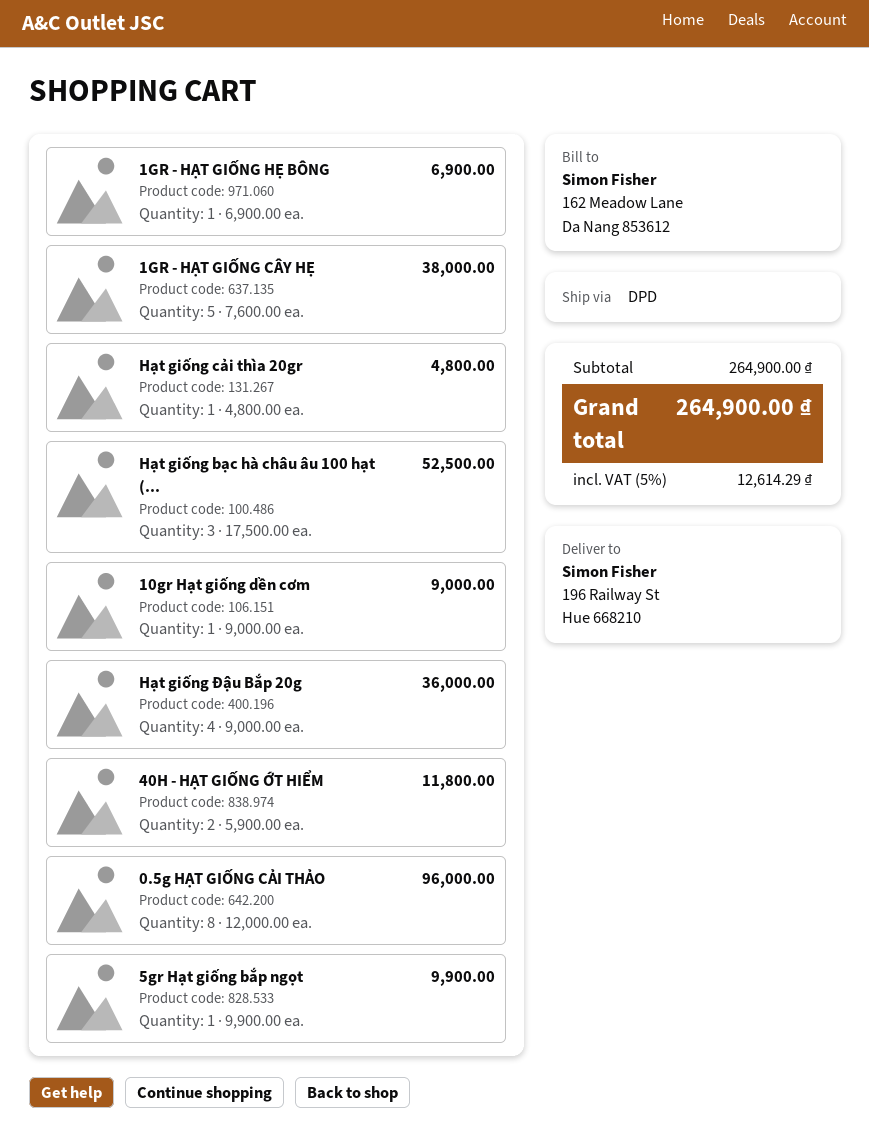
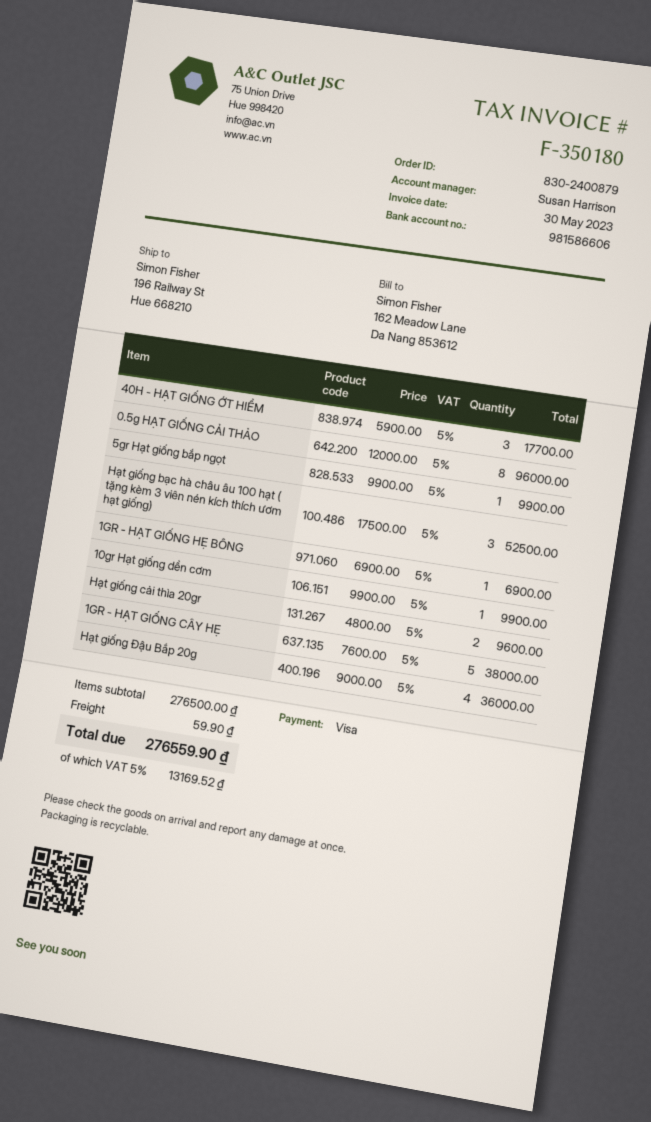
Hạt giống cải thìa 20gr: 1 x 4800.00 = 4800.00 -> 2 x 4800.00 = 9600.00
10gr Hạt giống dền cơm: 1 x 9000.00 = 9000.00 -> 1 x 9900.00 = 9900.00
40H - HẠT GIỐNG ỚT HIỂM: 2 x 5900.00 = 11800.00 -> 3 x 5900.00 = 17700.00
subtotal: 264900.00 -> 276500.00
shipping: none -> 59.90
tax: 5% = 12614.29 -> 5% = 13169.52
total: 264900.00 -> 276559.90

